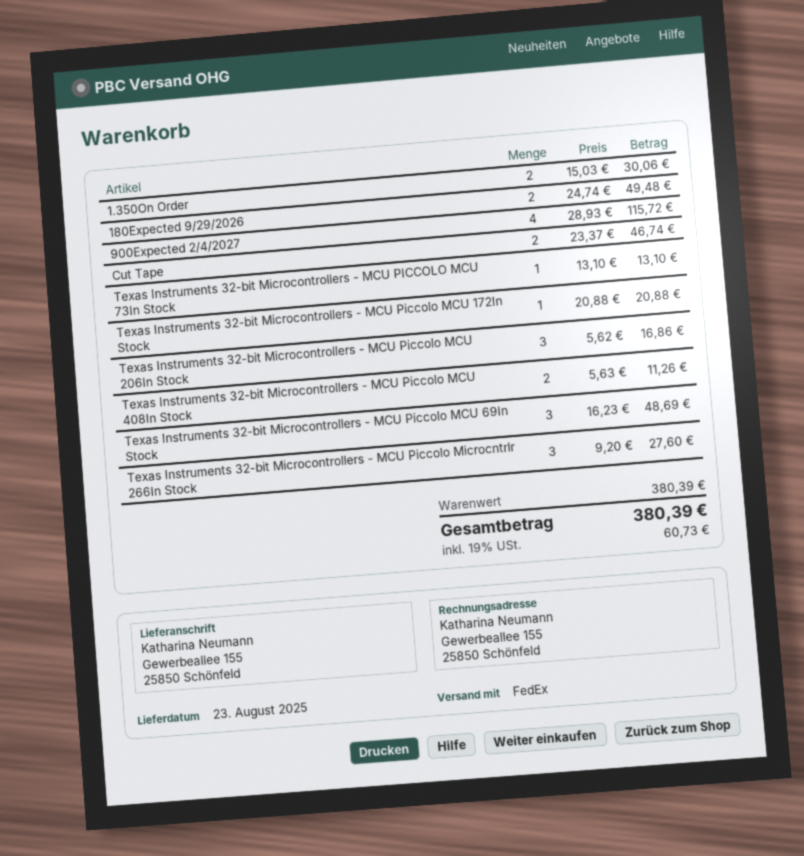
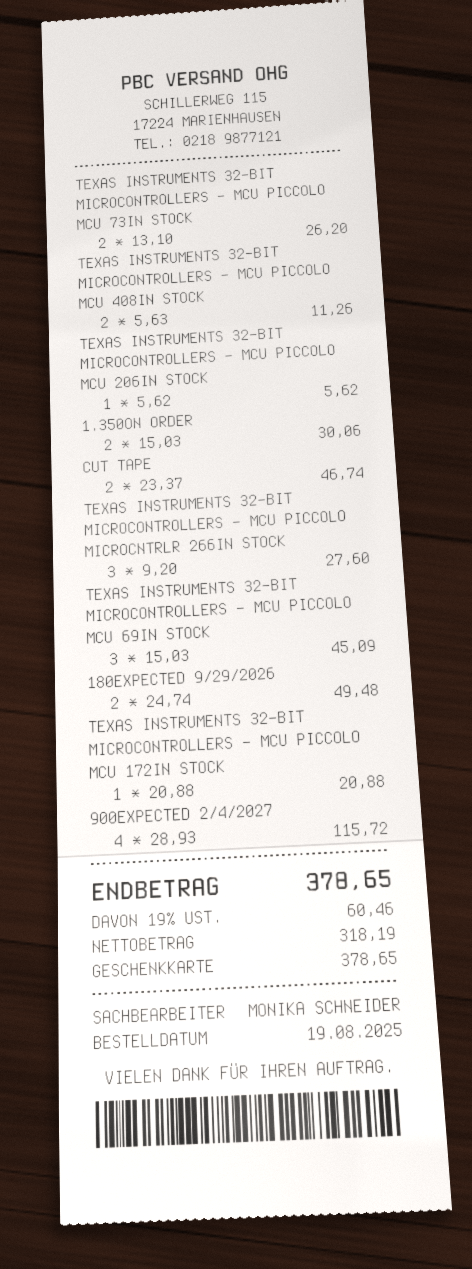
Texas Instruments 32-bit Microcontrollers - MCU PICCOLO MCU 73In Stock: 1 x 13.10 = 13.10 -> 2 x 13.10 = 26.20
Texas Instruments 32-bit Microcontrollers - MCU Piccolo MCU 206In Stock: 3 x 5.62 = 16.86 -> 1 x 5.62 = 5.62
Texas Instruments 32-bit Microcontrollers - MCU Piccolo MCU 69In Stock: 3 x 16.23 = 48.69 -> 3 x 15.03 = 45.09
tax: 19% = 60.73 -> 19% = 60.46
total: 380.39 -> 378.65

